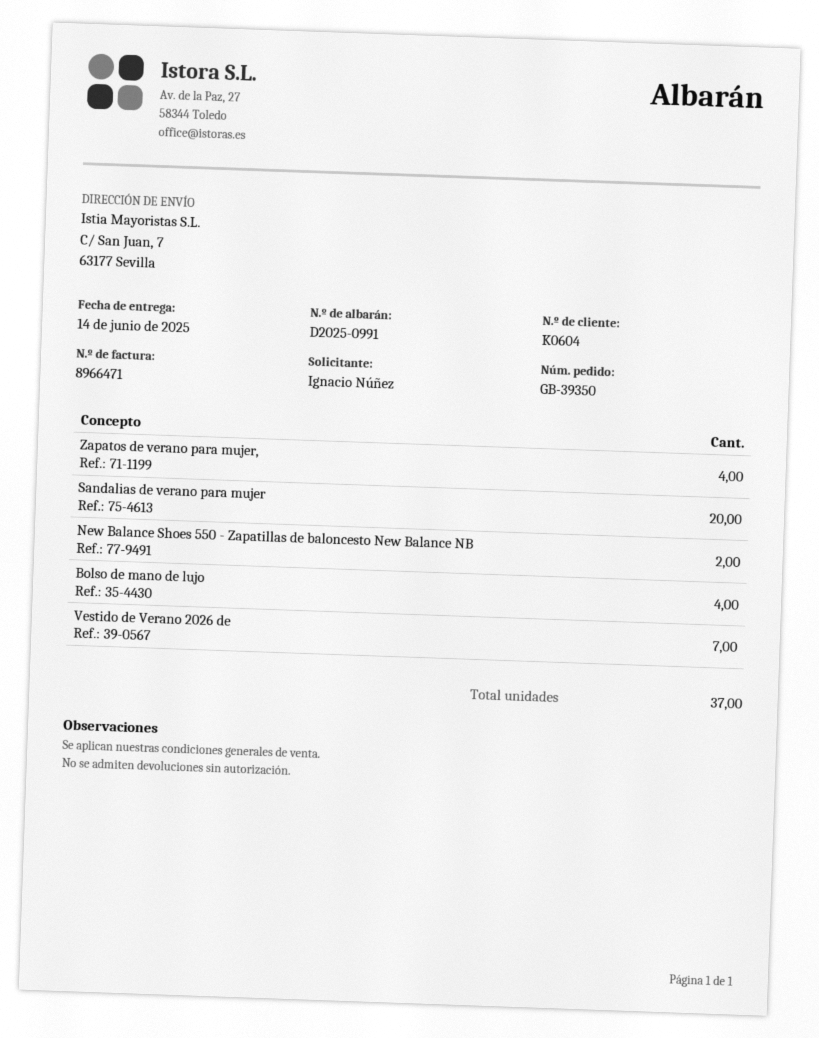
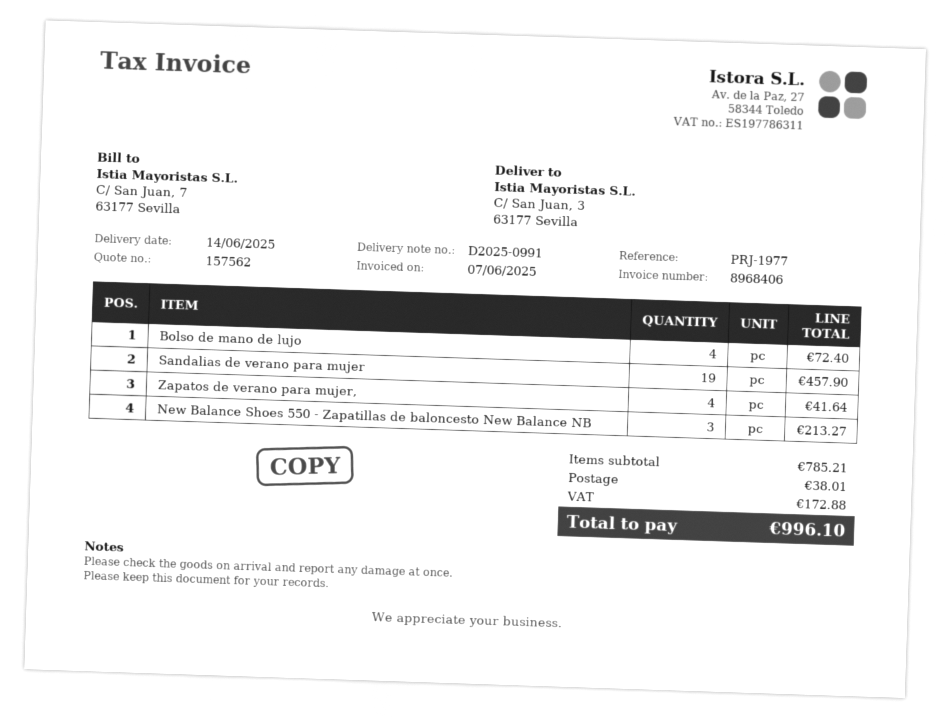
invoice number: 8966471 -> 8968406
ship to: C/ San Juan, 7, 63177 Sevilla -> C/ San Juan, 3, 63177 Sevilla
Sandalias de verano para mujer: 20 -> 19
New Balance Shoes 550 - Zapatillas de baloncesto New Balance NB: 2 -> 3
Vestido de Verano 2026 de: 7 -> none

